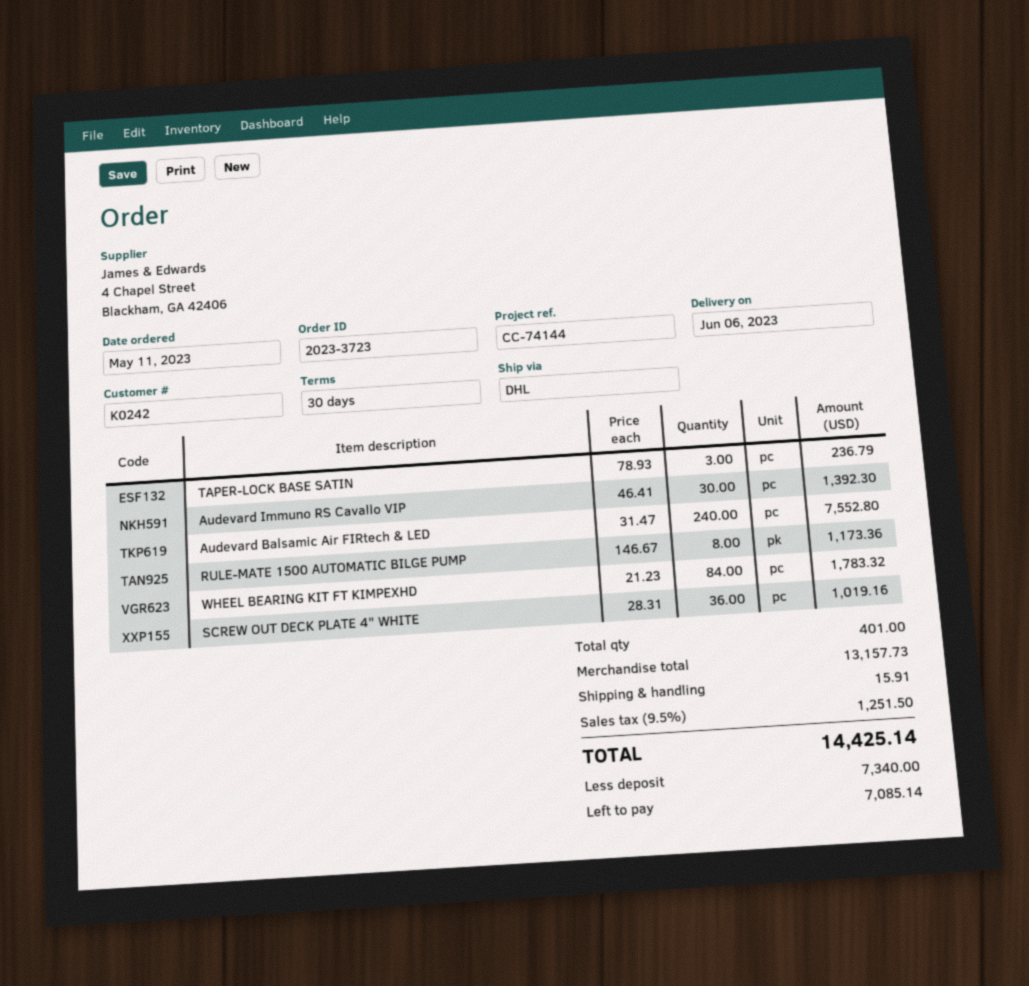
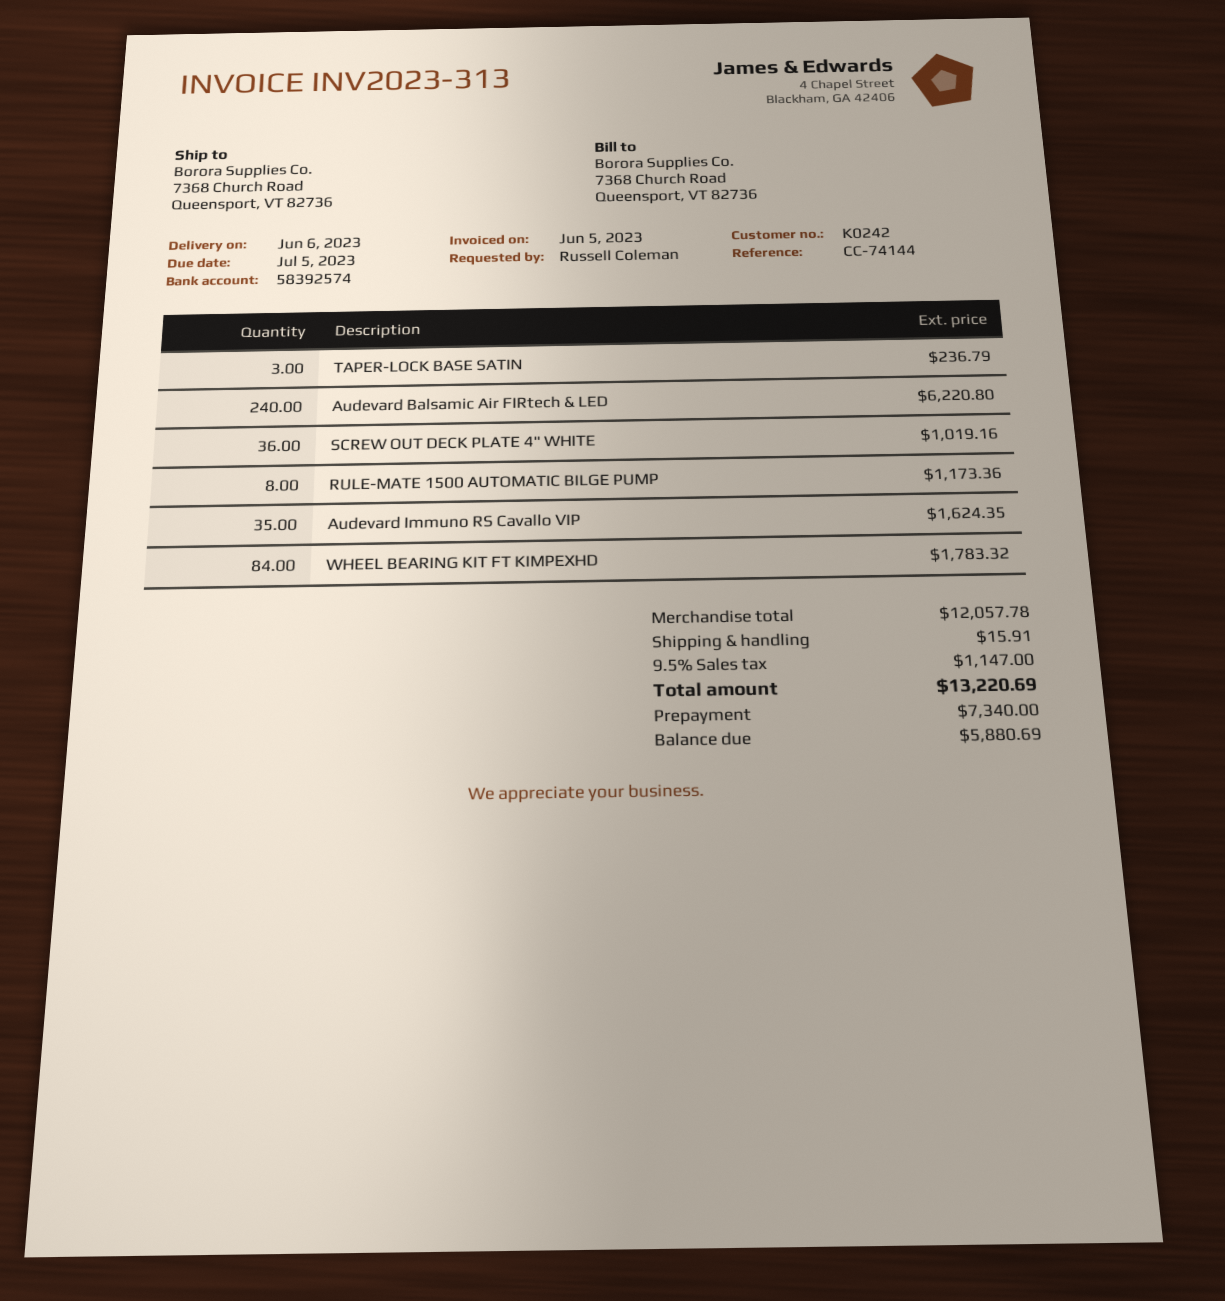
Audevard Immuno RS Cavallo VIP: 30 for 1392.30 -> 35 for 1624.35
Audevard Balsamic Air FIRtech & LED: 240 for 7552.80 -> 240 for 6220.80
subtotal: 13157.73 -> 12057.78
tax: 9.5% = 1251.50 -> 9.5% = 1147.00
total: 14425.14 -> 13220.69
balance: 7085.14 -> 5880.69

